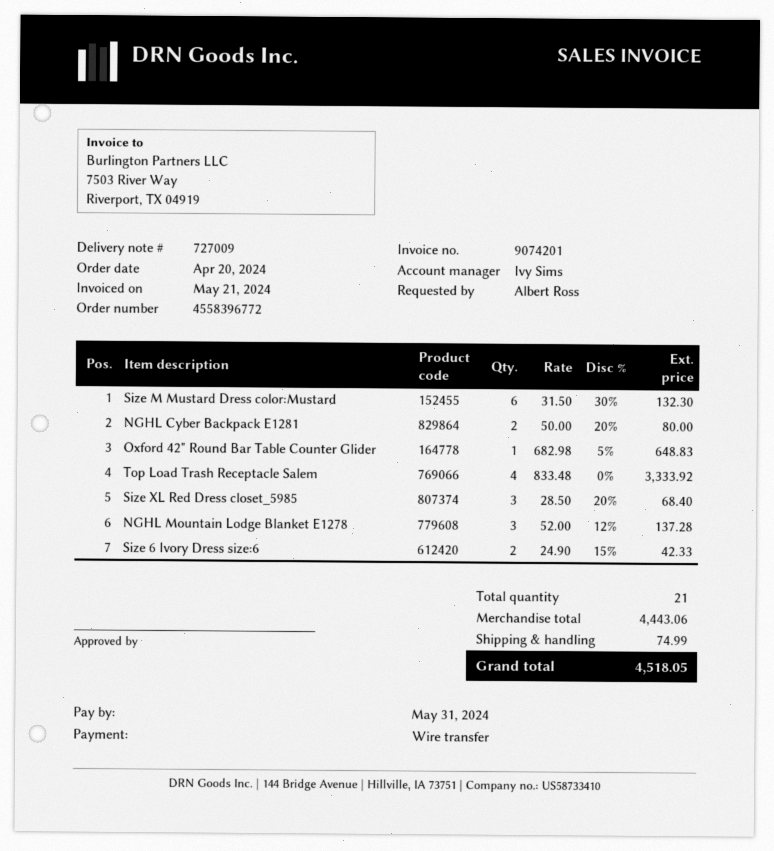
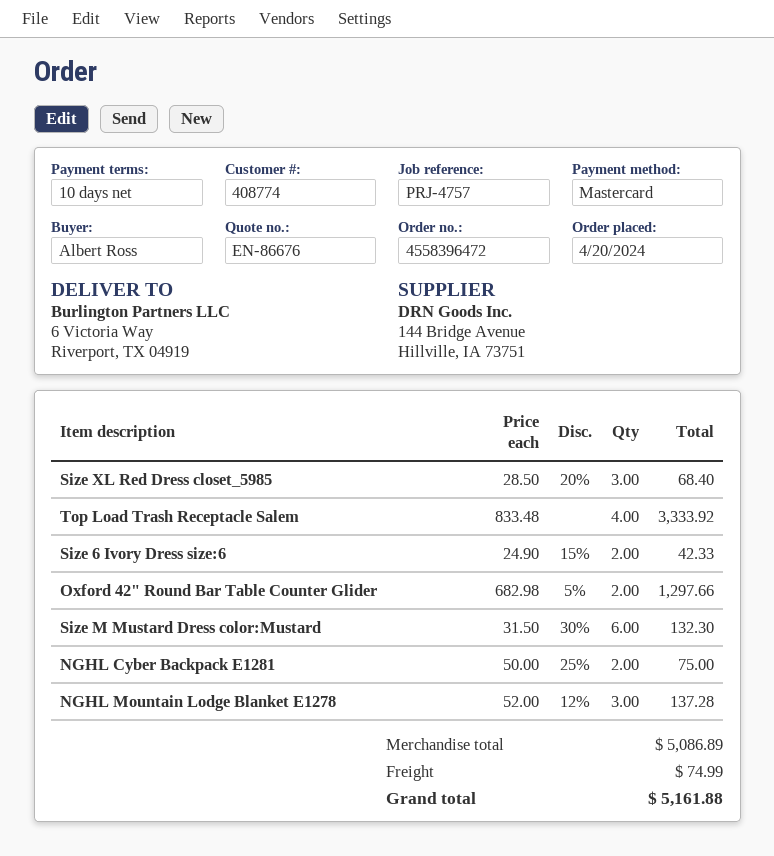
order number: 4558396772 -> 4558396472
payment method: bank transfer -> Mastercard
NGHL Cyber Backpack E1281: 2 x 50.00 - 20% = 80.00 -> 2 x 50.00 - 25% = 75.00
Oxford 42" Round Bar Table Counter Glider: 1 x 682.98 - 5% = 648.83 -> 2 x 682.98 - 5% = 1297.66
subtotal: 4443.06 -> 5086.89
total: 4518.05 -> 5161.88

